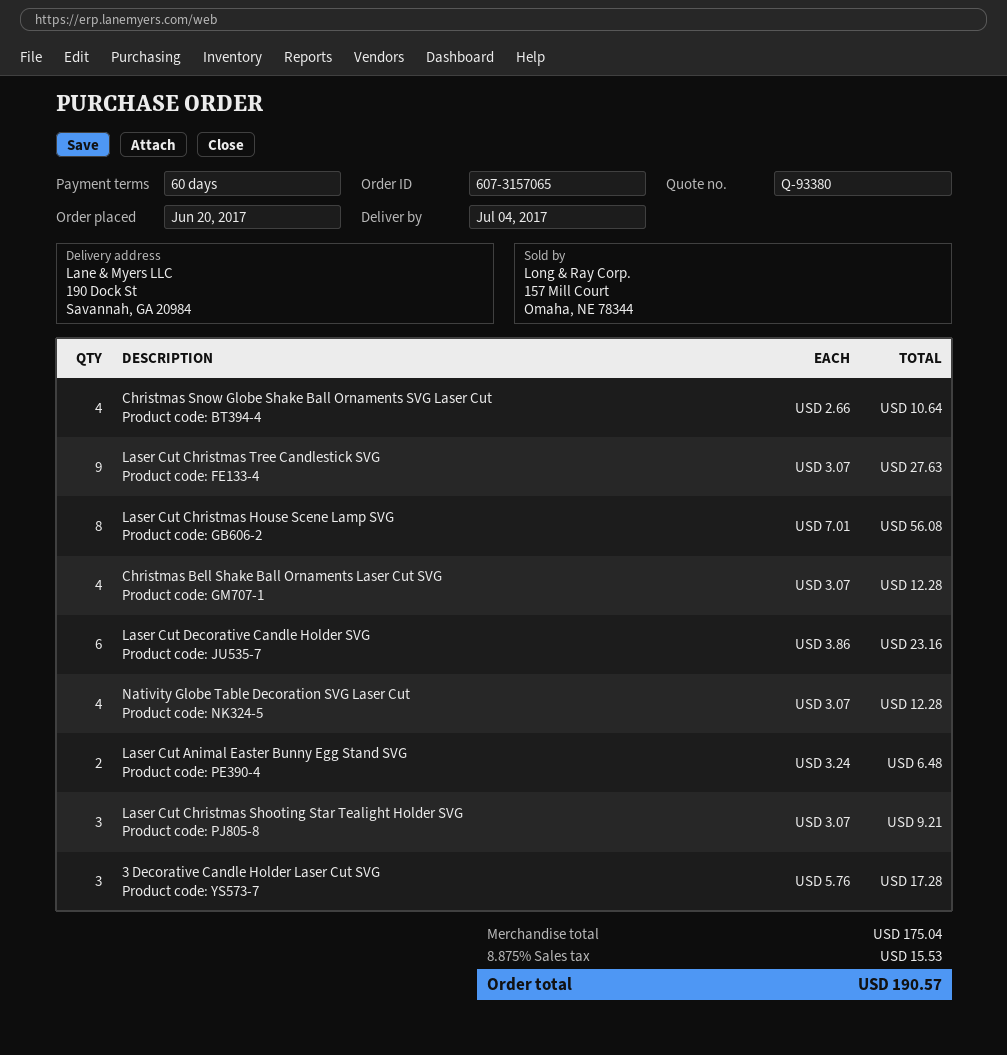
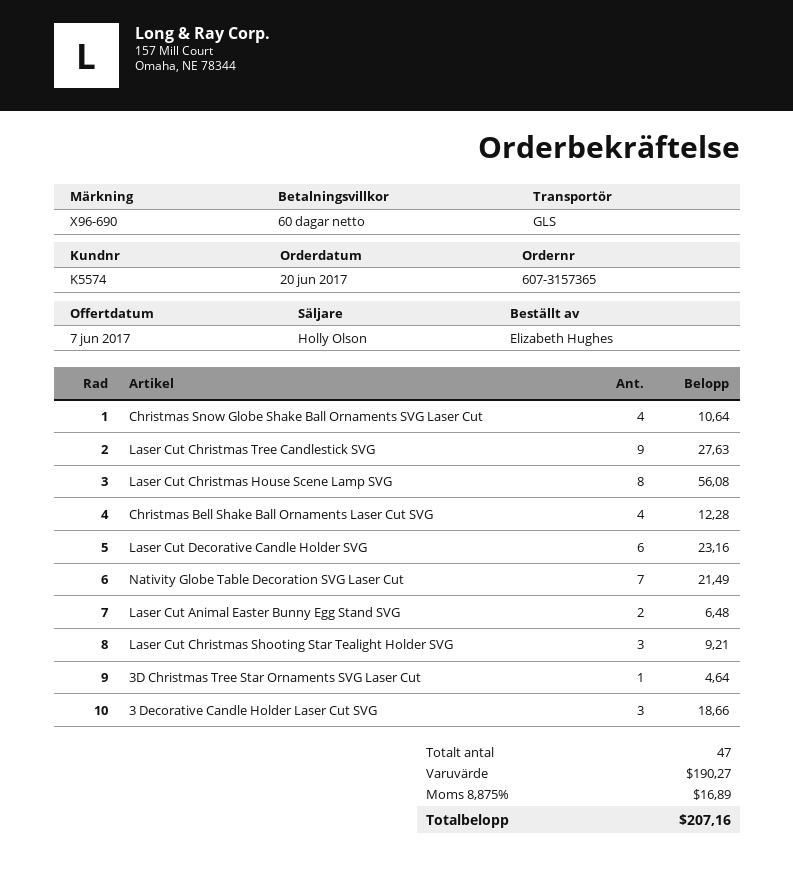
order number: 607-3157065 -> 607-3157365
Nativity Globe Table Decoration SVG Laser Cut: 4 for 12.28 -> 7 for 21.49
3 Decorative Candle Holder Laser Cut SVG: 3 for 17.28 -> 3 for 18.66
3D Christmas Tree Star Ornaments SVG Laser Cut: none -> 1 for 4.64
subtotal: 175.04 -> 190.27
tax: 8.875% = 15.53 -> 8.875% = 16.89
total: 190.57 -> 207.16

